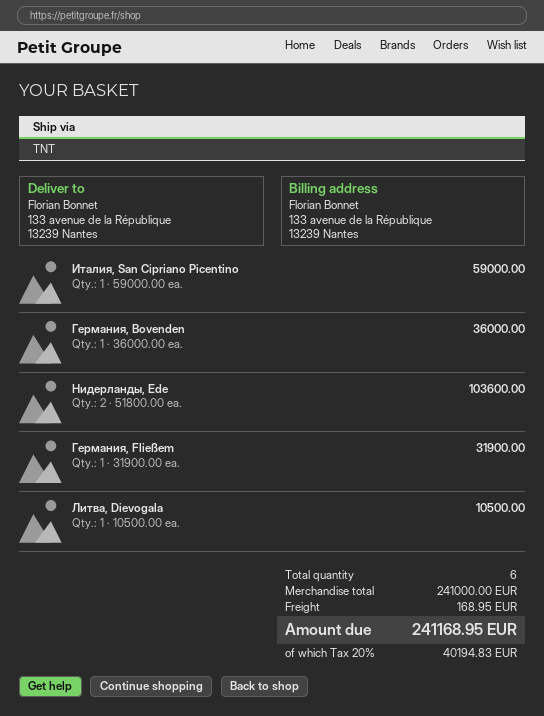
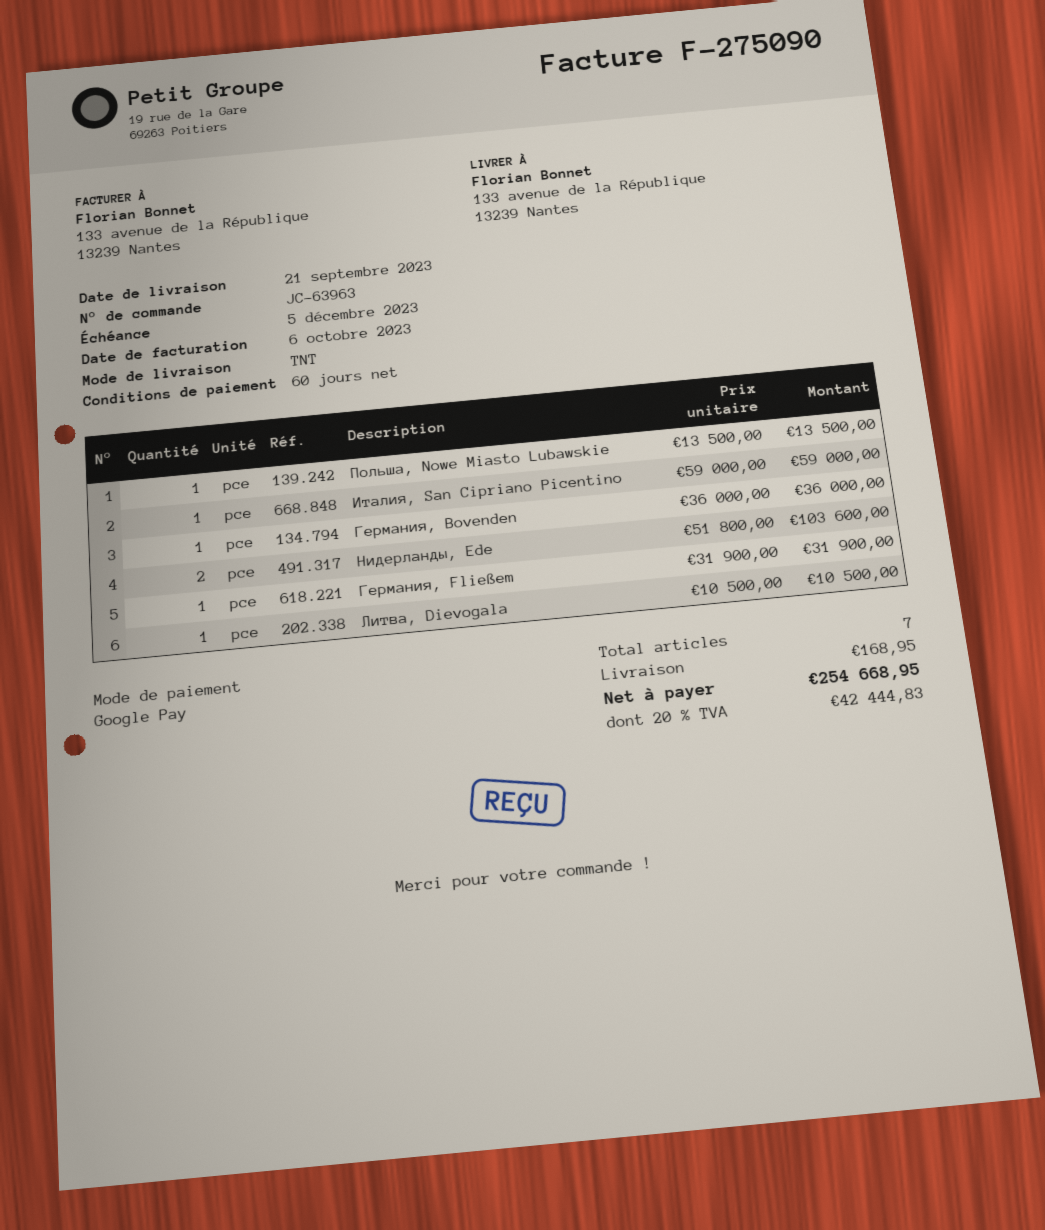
Польша, Nowe Miasto Lubawskie: none -> 1 x 13500.00 = 13500.00
total quantity: 6 -> 7
tax: 20% = 40194.83 -> 20% = 42444.83
total: 241168.95 -> 254668.95

